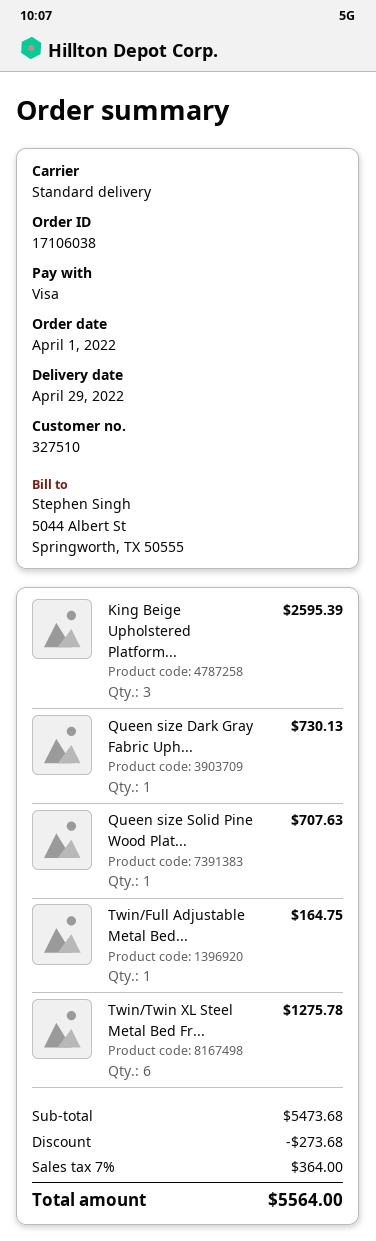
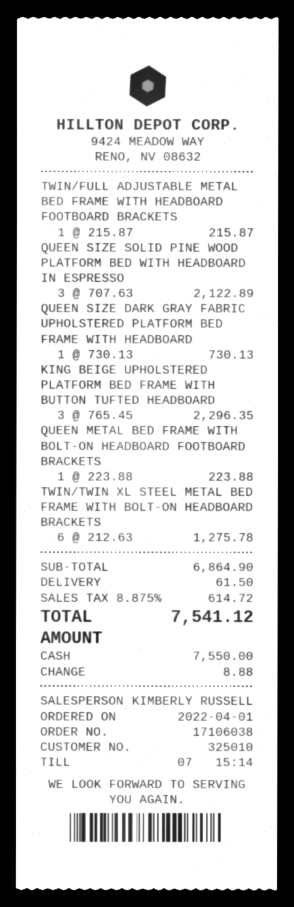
customer number: 327510 -> 325010
payment method: Visa -> cash
King Beige Upholstered Platform...: 3 for 2595.39 -> 3 for 2296.35
Queen size Solid Pine Wood Plat...: 1 for 707.63 -> 3 for 2122.89
Twin/Full Adjustable Metal Bed...: 1 for 164.75 -> 1 for 215.87
QUEEN METAL BED FRAME WITH BOLT-ON HEADBOARD FOOTBOARD BRACKETS: none -> 1 for 223.88
subtotal: 5473.68 -> 6864.90
discount: 273.68 -> none
shipping: none -> 61.50
tax: 7% = 364.00 -> 8.875% = 614.72
total: 5564.00 -> 7541.12

